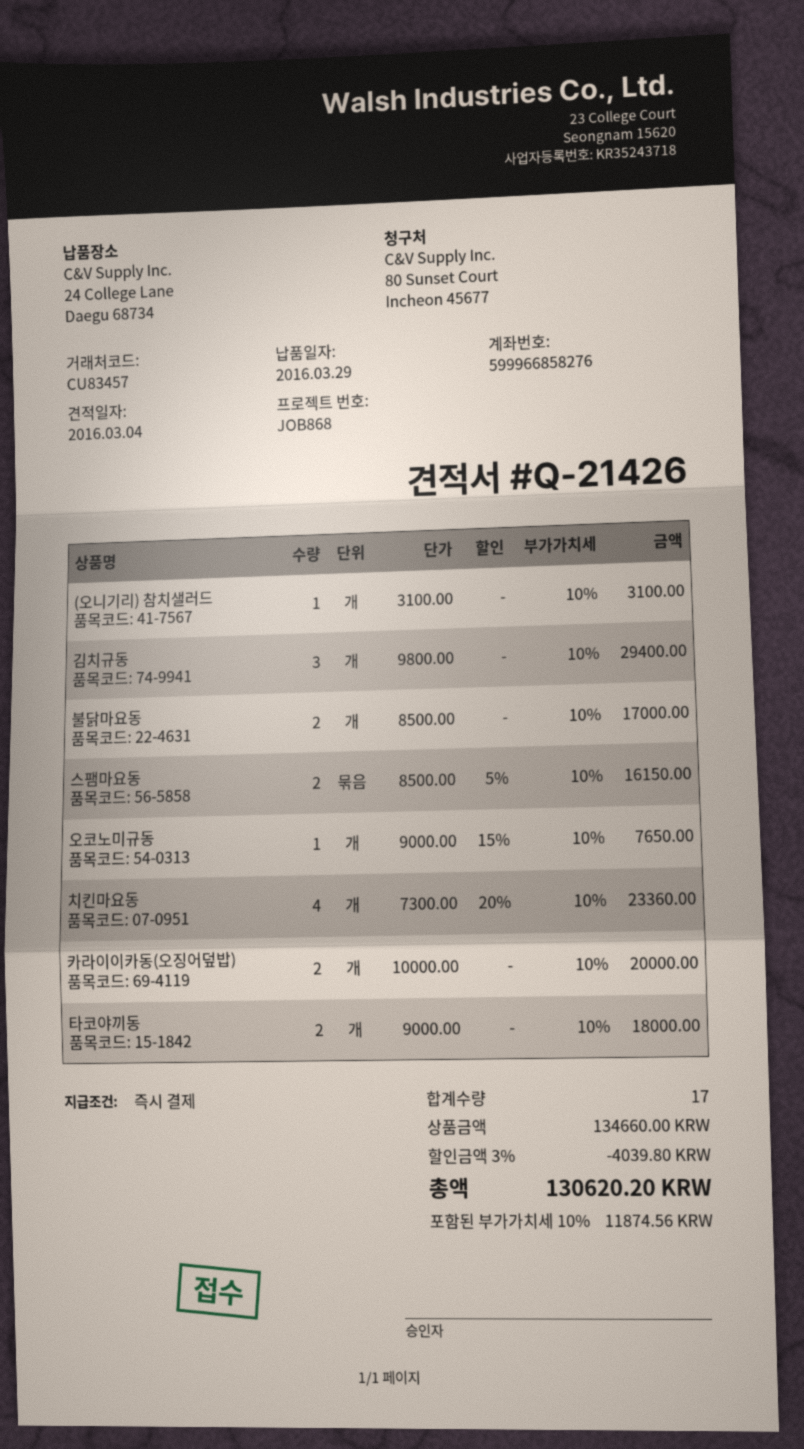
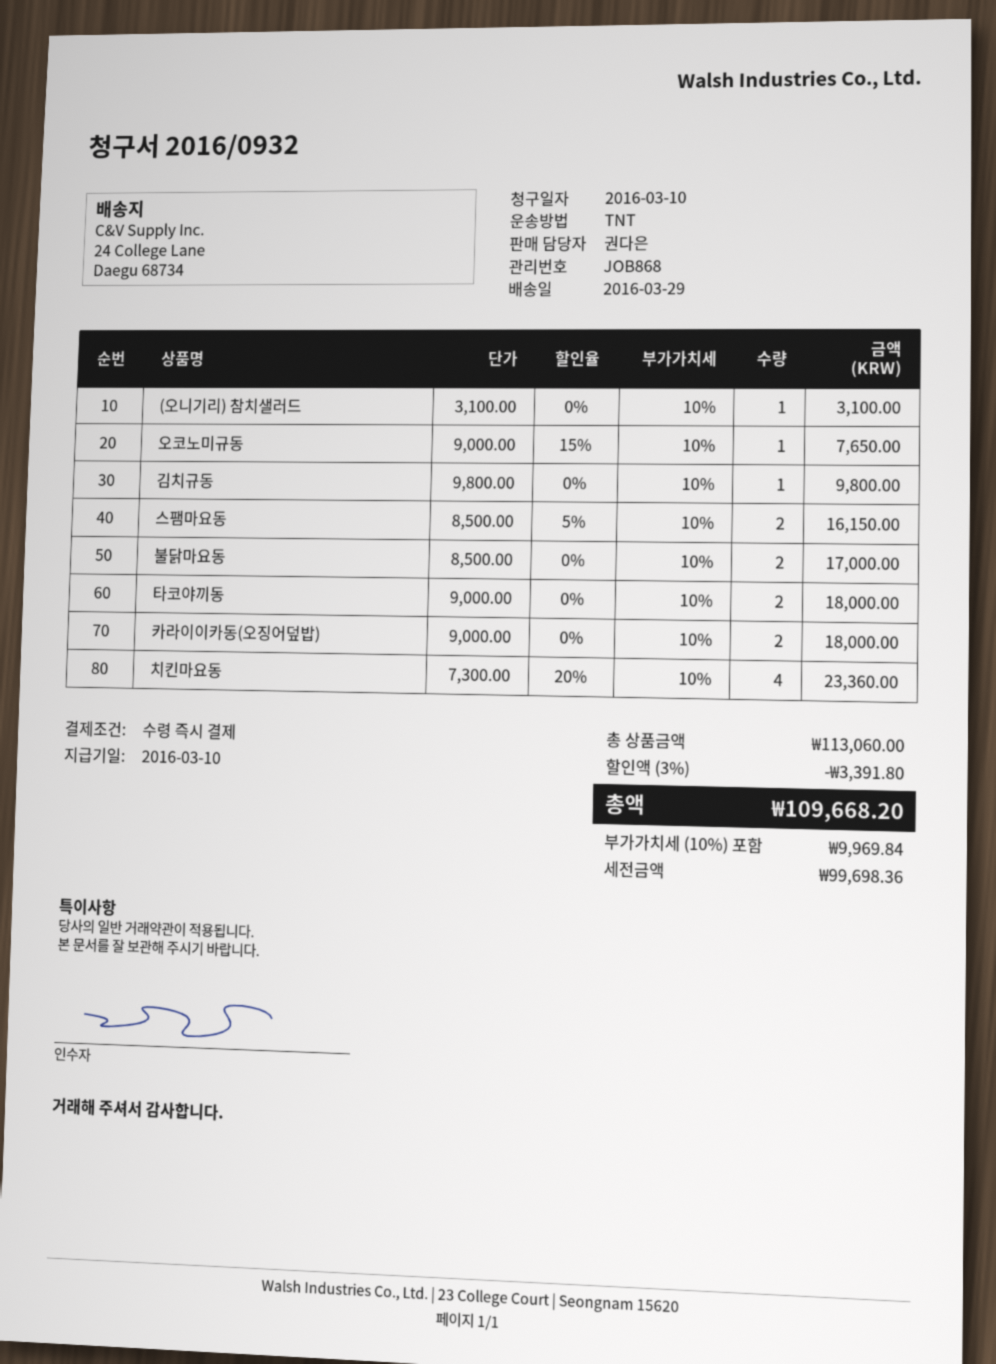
김치규동: 3 x 9800.00 = 29400.00 -> 1 x 9800.00 = 9800.00
카라이이카동(오징어덮밥): 2 x 10000.00 = 20000.00 -> 2 x 9000.00 = 18000.00
subtotal: 134660.00 -> 113060.00
discount: 3% = 4039.80 -> 3% = 3391.80
tax: 10% = 11874.56 -> 10% = 9969.84
total: 130620.20 -> 109668.20

